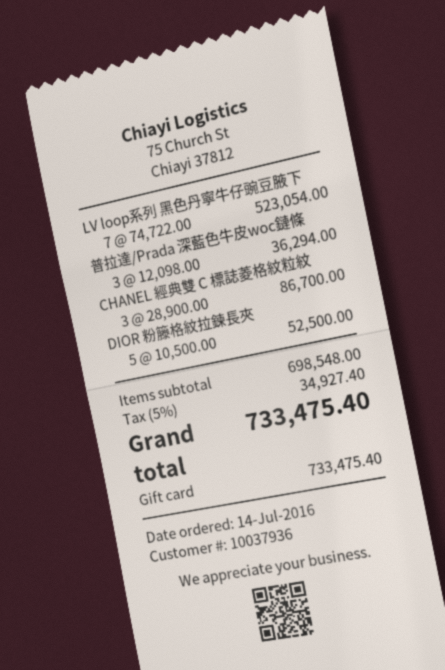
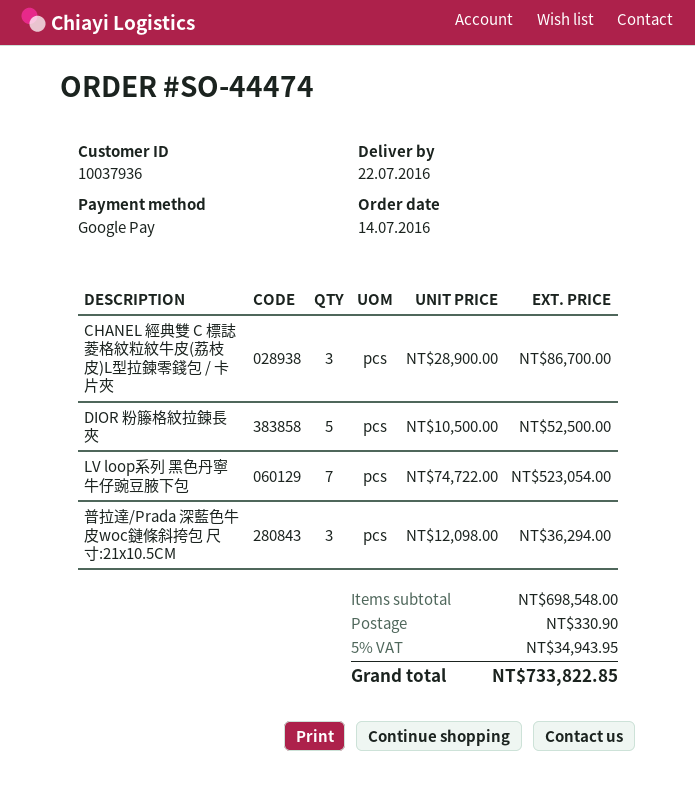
payment method: gift card -> Google Pay
shipping: none -> 330.90
tax: 5% = 34927.40 -> 5% = 34943.95
total: 733475.40 -> 733822.85

